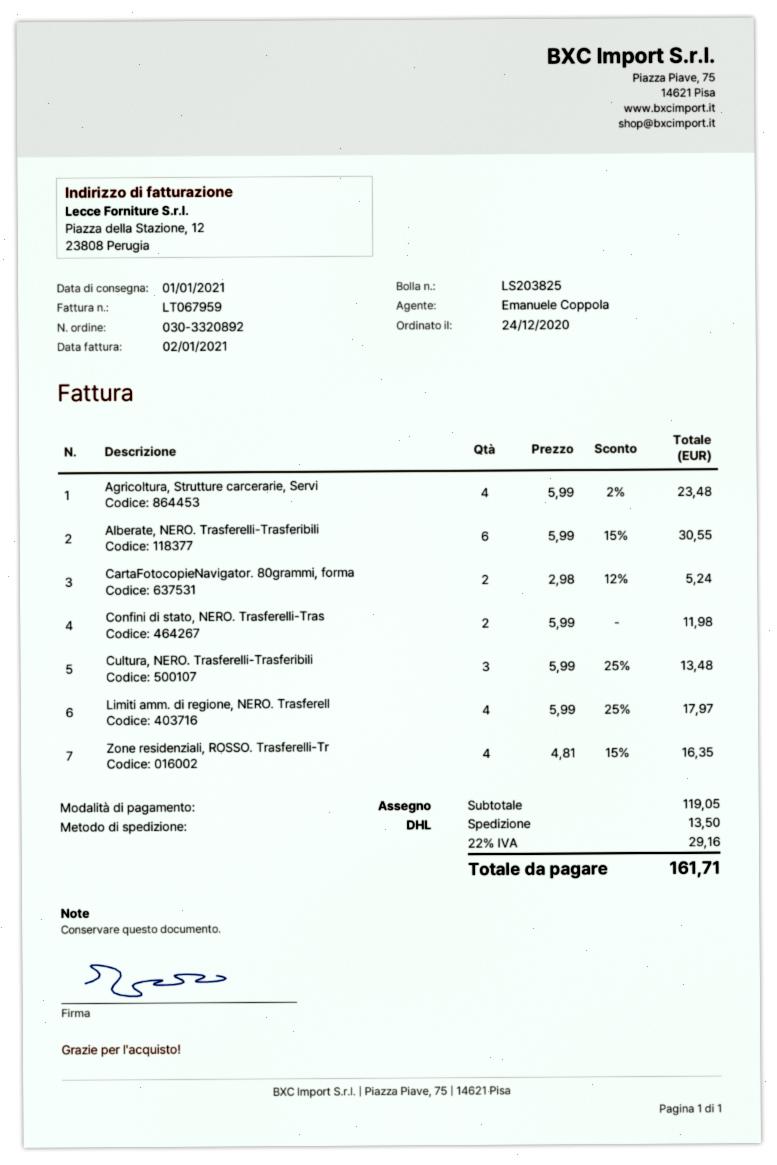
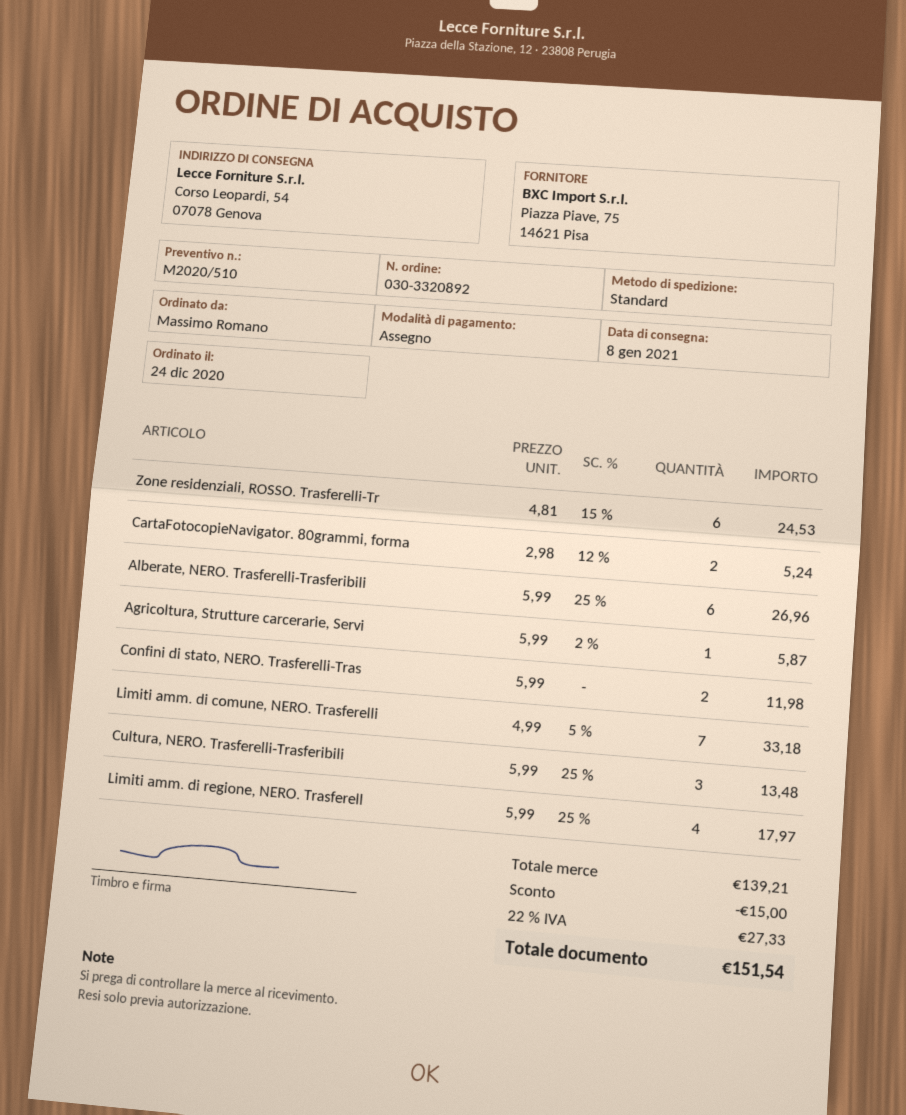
delivery date: 2021-01-01 -> 2021-01-08
shipping method: DHL -> standard
Agricoltura, Strutture carcerarie, Servi: 4 x 5.99 - 2% = 23.48 -> 1 x 5.99 - 2% = 5.87
Alberate, NERO. Trasferelli-Trasferibili: 6 x 5.99 - 15% = 30.55 -> 6 x 5.99 - 25% = 26.96
Zone residenziali, ROSSO. Trasferelli-Tr: 4 x 4.81 - 15% = 16.35 -> 6 x 4.81 - 15% = 24.53
Limiti amm. di comune, NERO. Trasferelli: none -> 7 x 4.99 - 5% = 33.18
subtotal: 119.05 -> 139.21
discount: none -> 15.00
shipping: 13.50 -> none
tax: 22% = 29.16 -> 22% = 27.33
total: 161.71 -> 151.54

